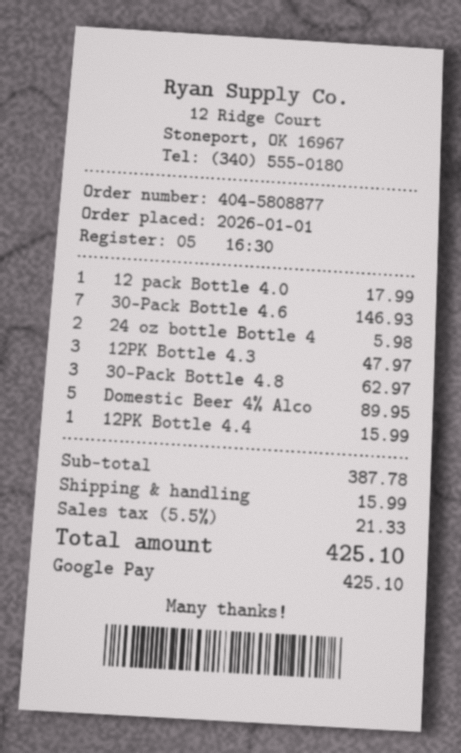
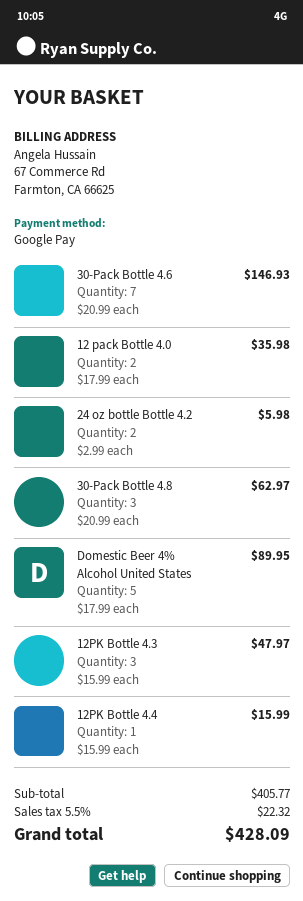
12 pack Bottle 4.0: 1 for 17.99 -> 2 for 35.98
subtotal: 387.78 -> 405.77
shipping: 15.99 -> none
tax: 5.5% = 21.33 -> 5.5% = 22.32
total: 425.10 -> 428.09

